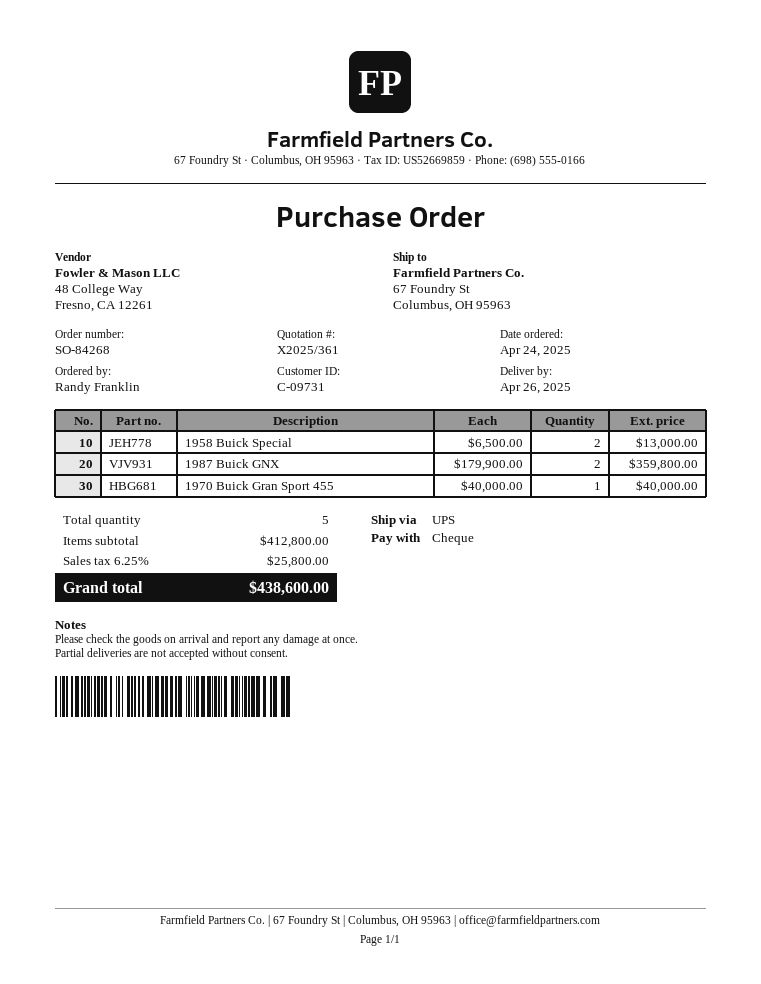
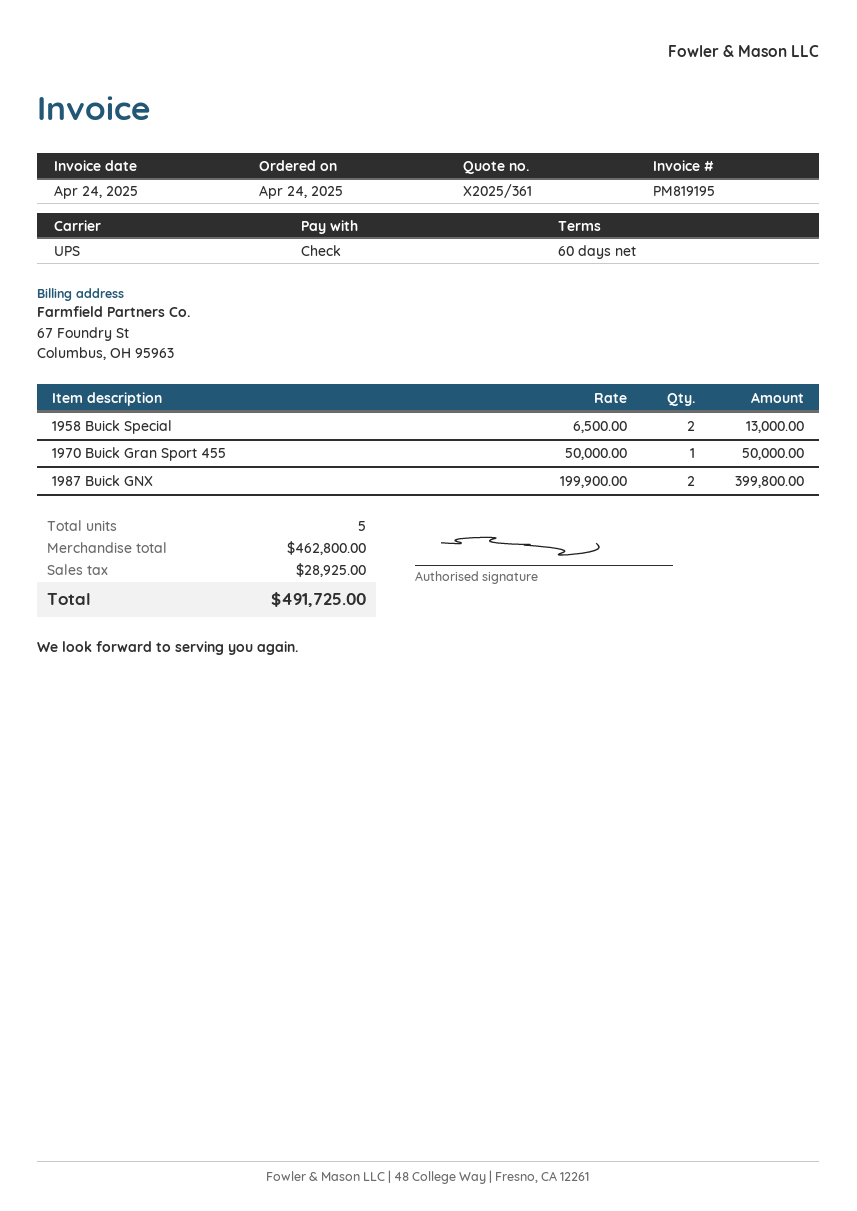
1987 Buick GNX: 2 x 179900.00 = 359800.00 -> 2 x 199900.00 = 399800.00
1970 Buick Gran Sport 455: 1 x 40000.00 = 40000.00 -> 1 x 50000.00 = 50000.00
subtotal: 412800.00 -> 462800.00
tax: 25800.00 -> 28925.00
total: 438600.00 -> 491725.00

